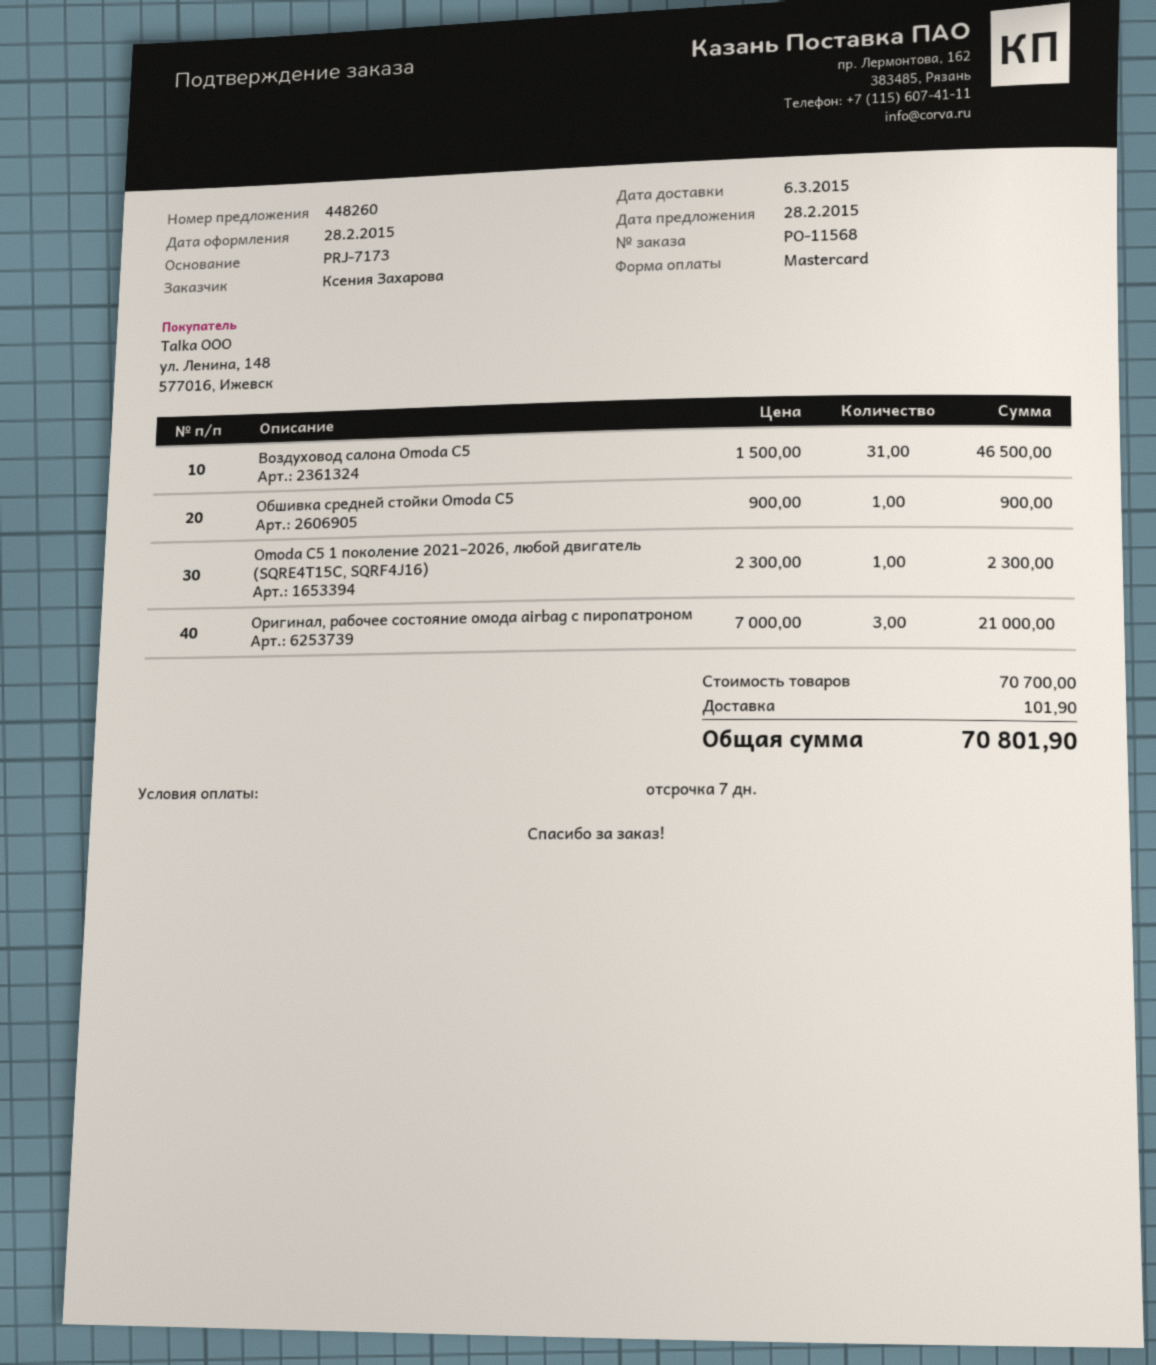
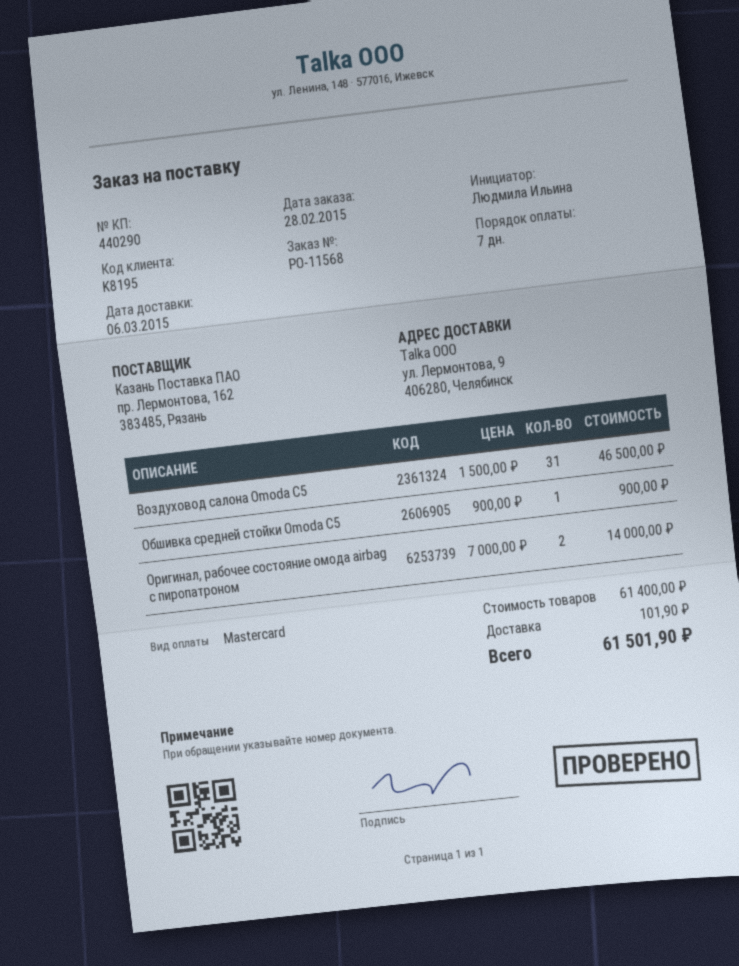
quote number: 448260 -> 440290
ordered by: Ксения Захарова -> Людмила Ильина
Omoda C5 1 поколение 2021–2026, любой двигатель (SQRE4T15C, SQRF4J16): 1 x 2300.00 = 2300.00 -> none
Оригинал, рабочее состояние омода airbag с пиропатроном: 3 x 7000.00 = 21000.00 -> 2 x 7000.00 = 14000.00
subtotal: 70700.00 -> 61400.00
total: 70801.90 -> 61501.90

